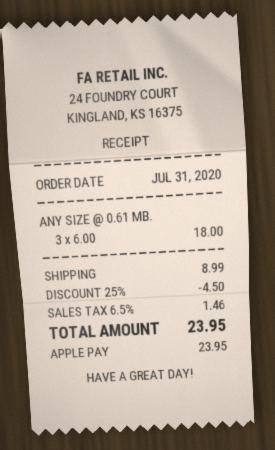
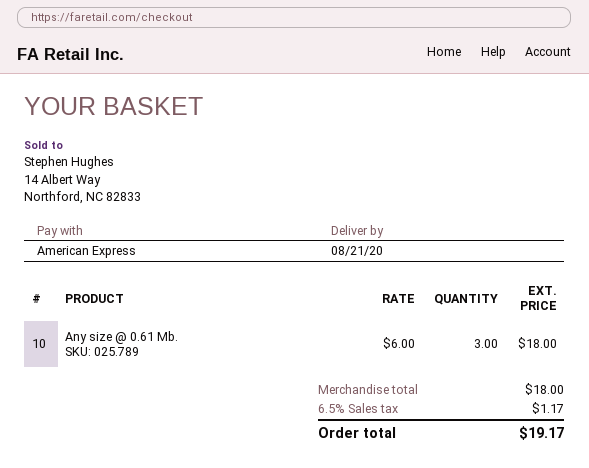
payment method: Apple Pay -> American Express
discount: 25% = 4.50 -> none
shipping: 8.99 -> none
tax: 6.5% = 1.46 -> 6.5% = 1.17
total: 23.95 -> 19.17

